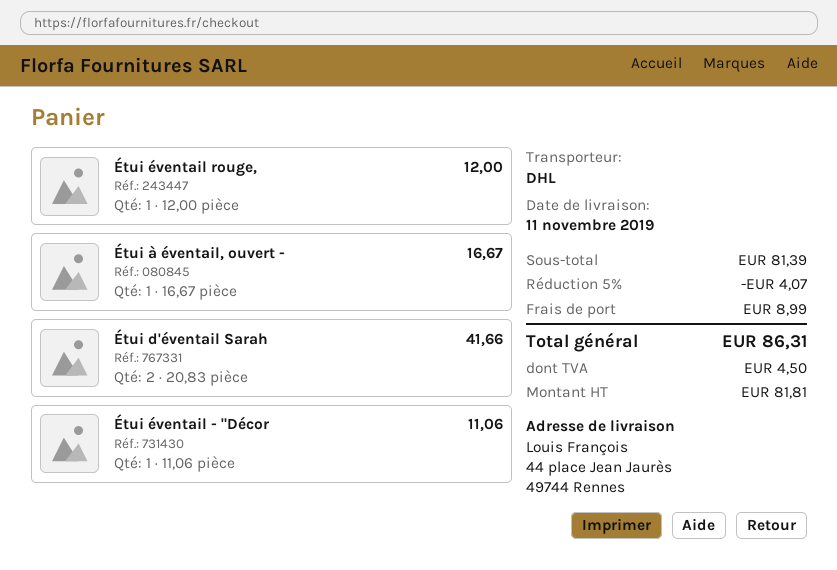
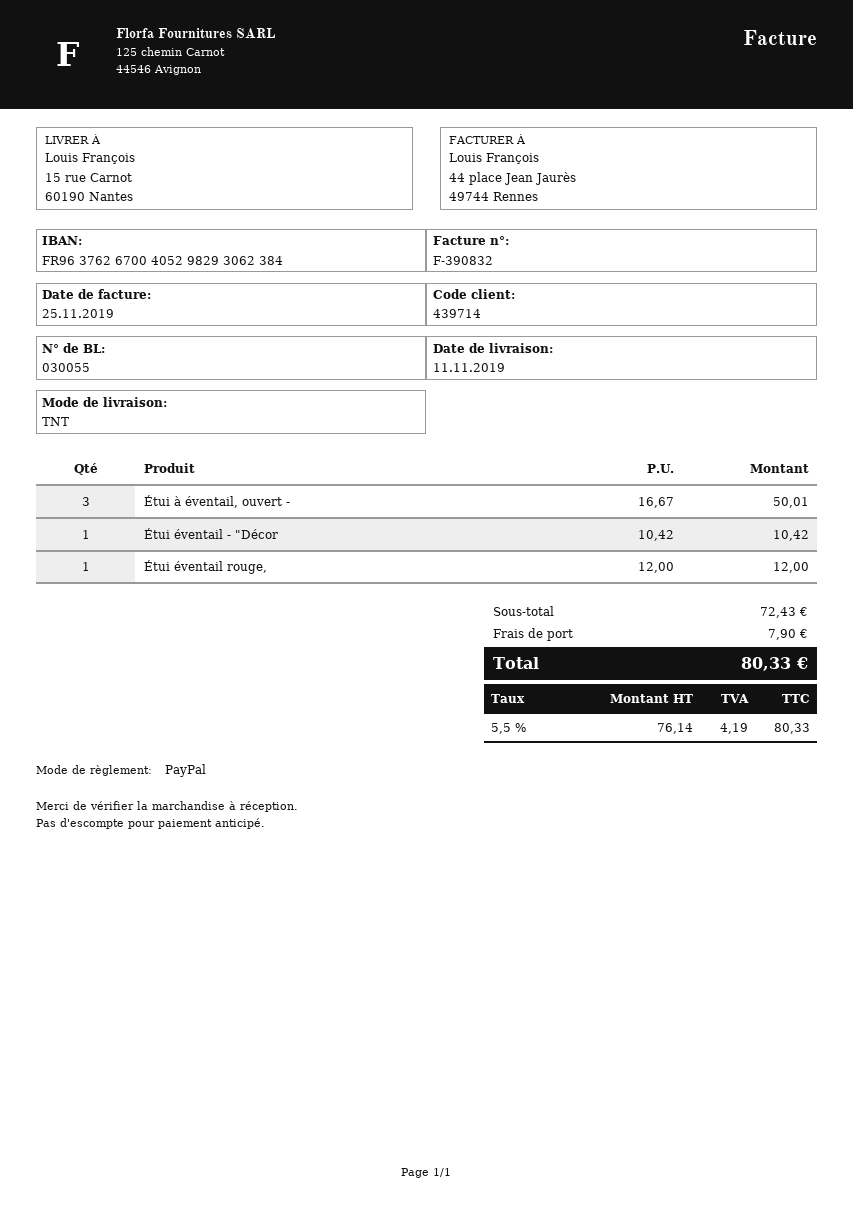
shipping method: DHL -> TNT
ship to: 44 place Jean Jaurès, 49744 Rennes -> 15 rue Carnot, 60190 Nantes
Étui à éventail, ouvert -: 1 x 16.67 = 16.67 -> 3 x 16.67 = 50.01
Étui d'éventail Sarah: 2 x 20.83 = 41.66 -> none
Étui éventail - "Décor: 1 x 11.06 = 11.06 -> 1 x 10.42 = 10.42
subtotal: 81.39 -> 72.43
discount: 5% = 4.07 -> none
shipping: 8.99 -> 7.90
net: 81.81 -> 76.14
tax: 4.50 -> 4.19
total: 86.31 -> 80.33

